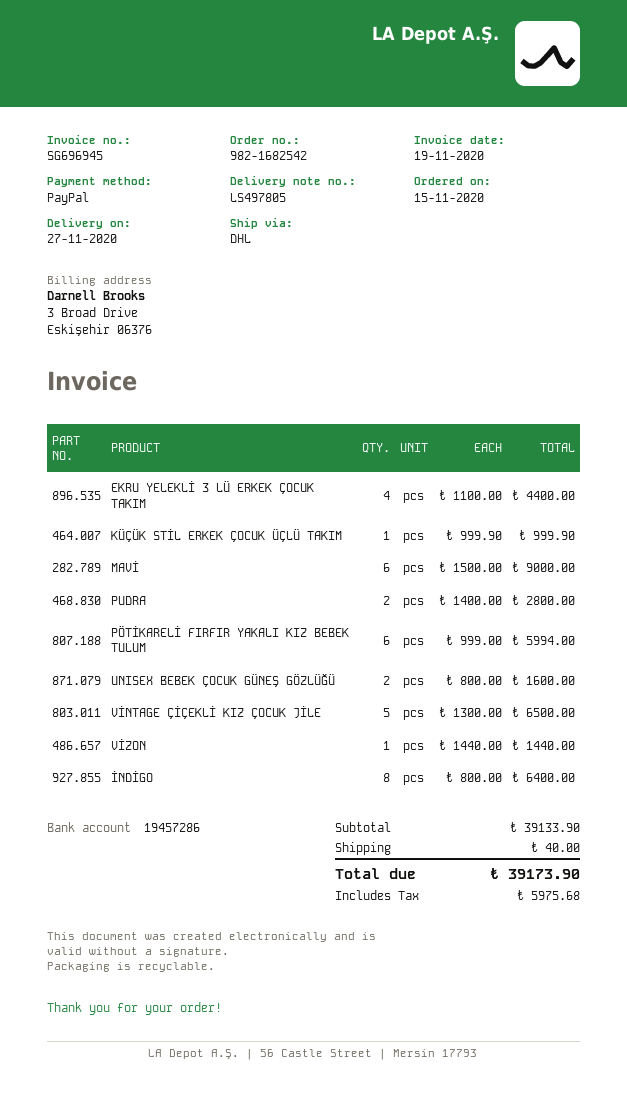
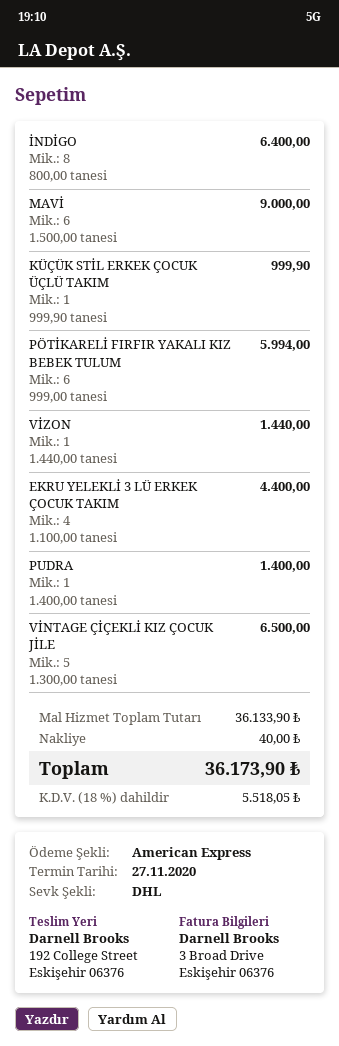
payment method: PayPal -> American Express
PUDRA: 2 x 1400.00 = 2800.00 -> 1 x 1400.00 = 1400.00
UNISEX BEBEK ÇOCUK GÜNEŞ GÖZLÜĞÜ: 2 x 800.00 = 1600.00 -> none
subtotal: 39133.90 -> 36133.90
tax: 5975.68 -> 5518.05
total: 39173.90 -> 36173.90

